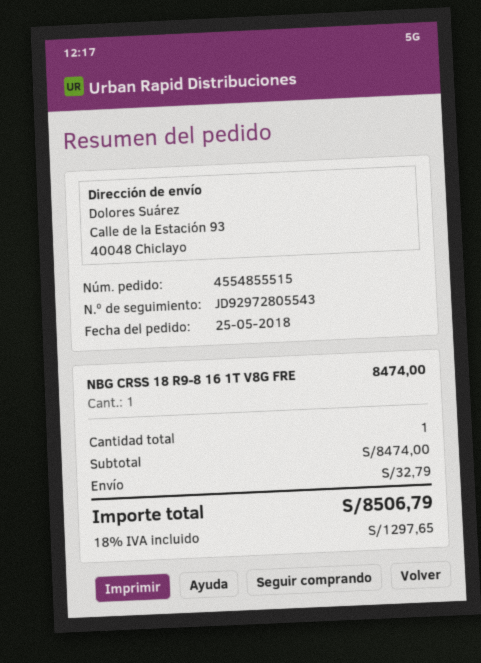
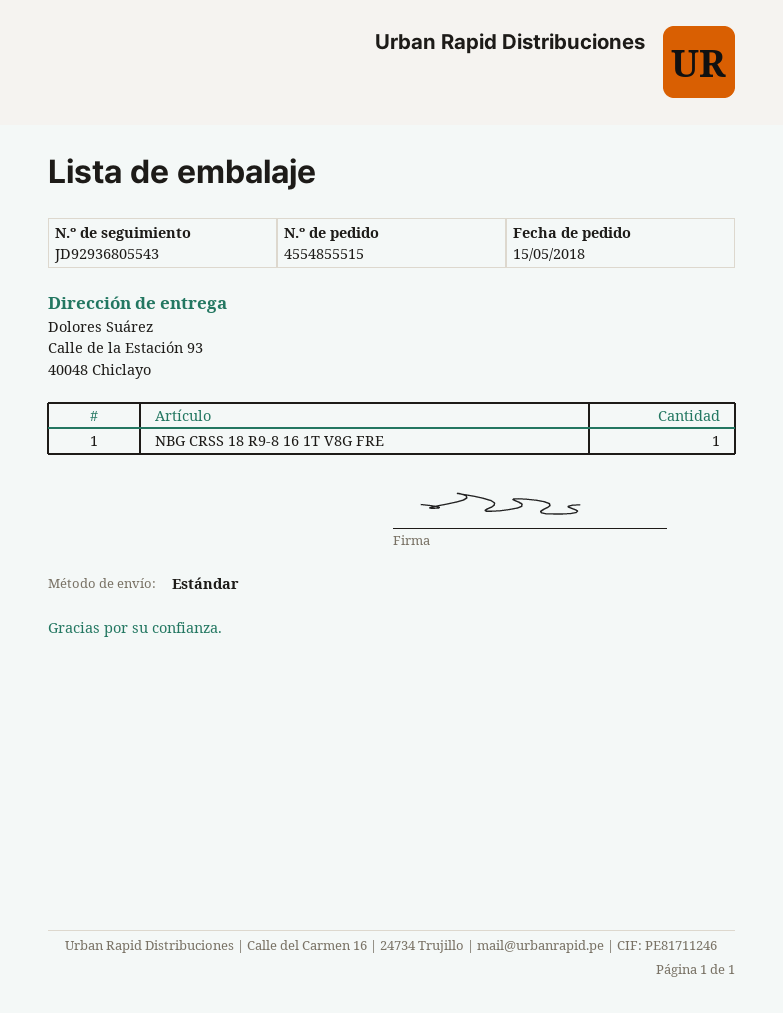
order date: 2018-05-25 -> 2018-05-15
tracking number: JD92972805543 -> JD92936805543

